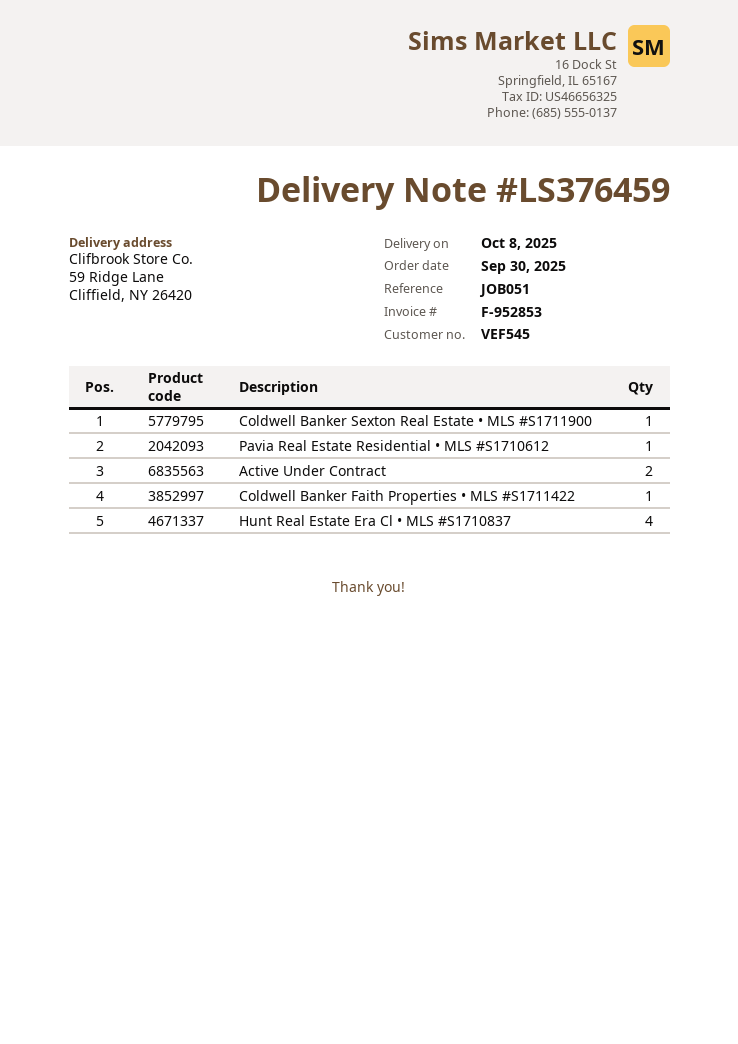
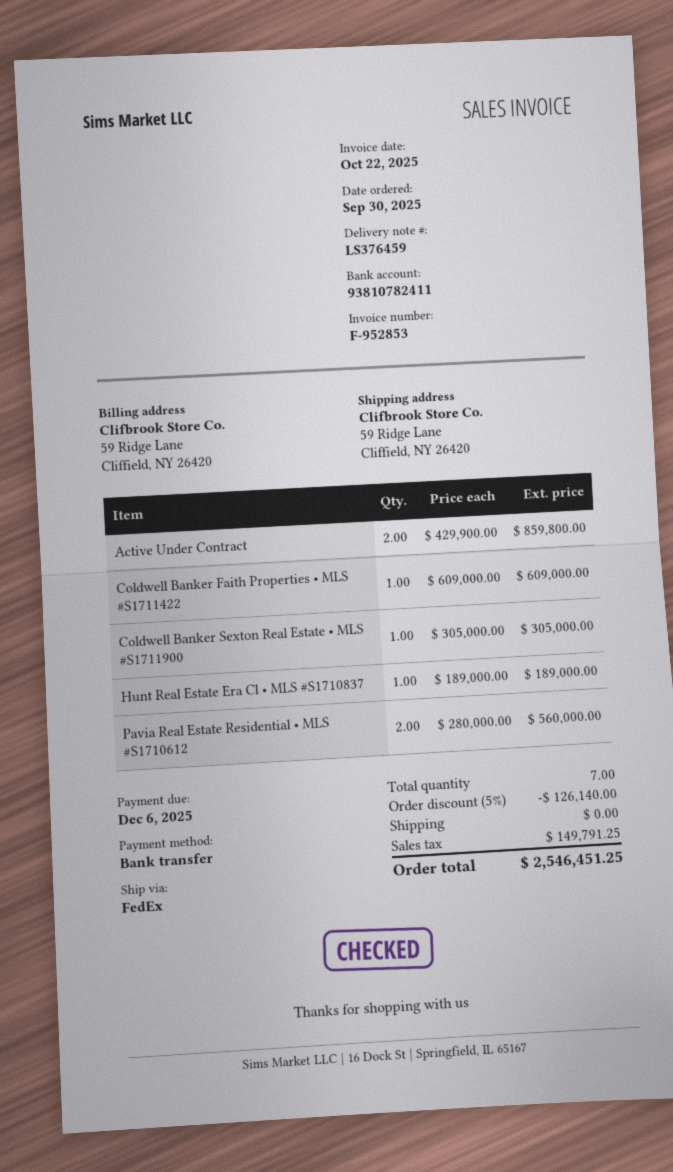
Pavia Real Estate Residential • MLS #S1710612: 1 -> 2
Hunt Real Estate Era Cl • MLS #S1710837: 4 -> 1

